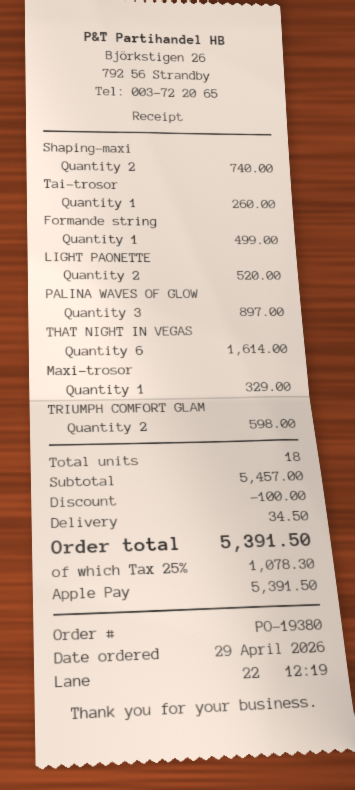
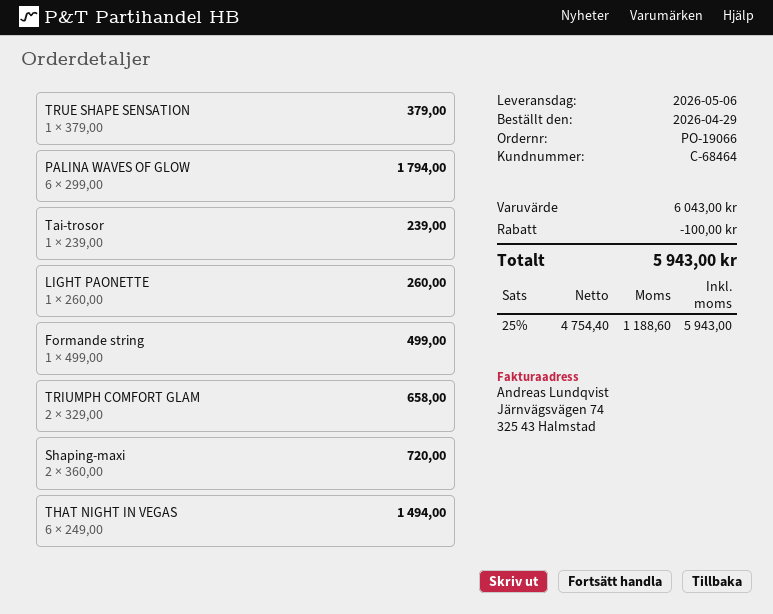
order number: PO-19380 -> PO-19066
Shaping-maxi: 2 for 740.00 -> 2 for 720.00
Tai-trosor: 1 for 260.00 -> 1 for 239.00
LIGHT PAONETTE: 2 for 520.00 -> 1 for 260.00
PALINA WAVES OF GLOW: 3 for 897.00 -> 6 for 1794.00
THAT NIGHT IN VEGAS: 6 for 1614.00 -> 6 for 1494.00
Maxi-trosor: 1 for 329.00 -> none
TRIUMPH COMFORT GLAM: 2 for 598.00 -> 2 for 658.00
TRUE SHAPE SENSATION: none -> 1 for 379.00
subtotal: 5457.00 -> 6043.00
shipping: 34.50 -> none
tax: 25% = 1078.30 -> 25% = 1188.60
total: 5391.50 -> 5943.00

